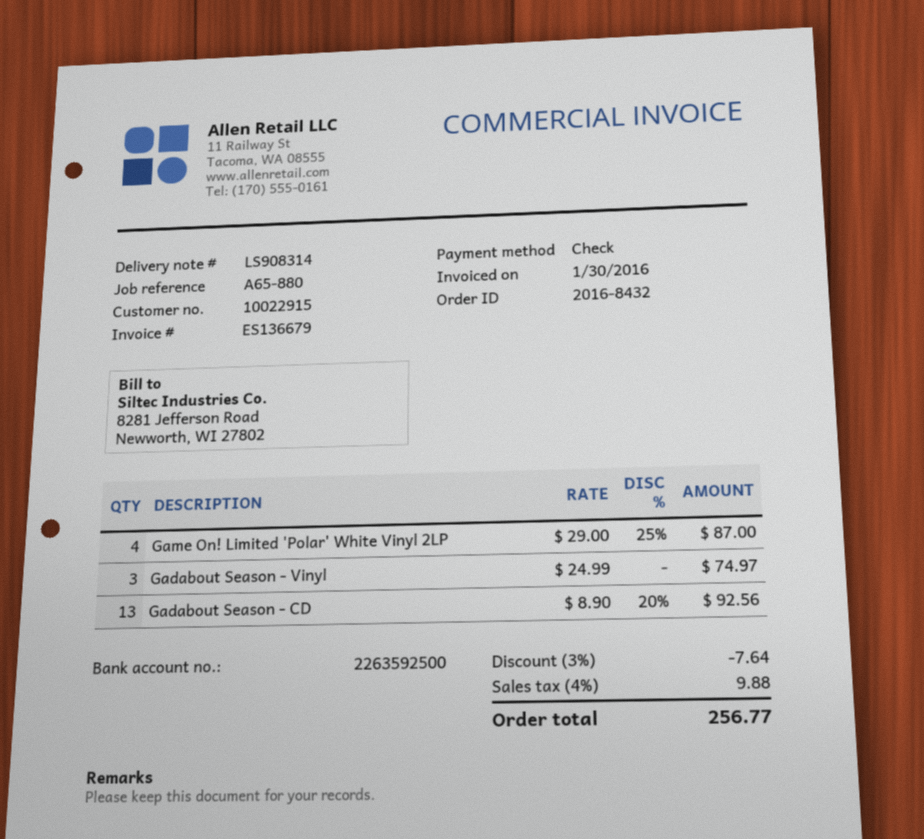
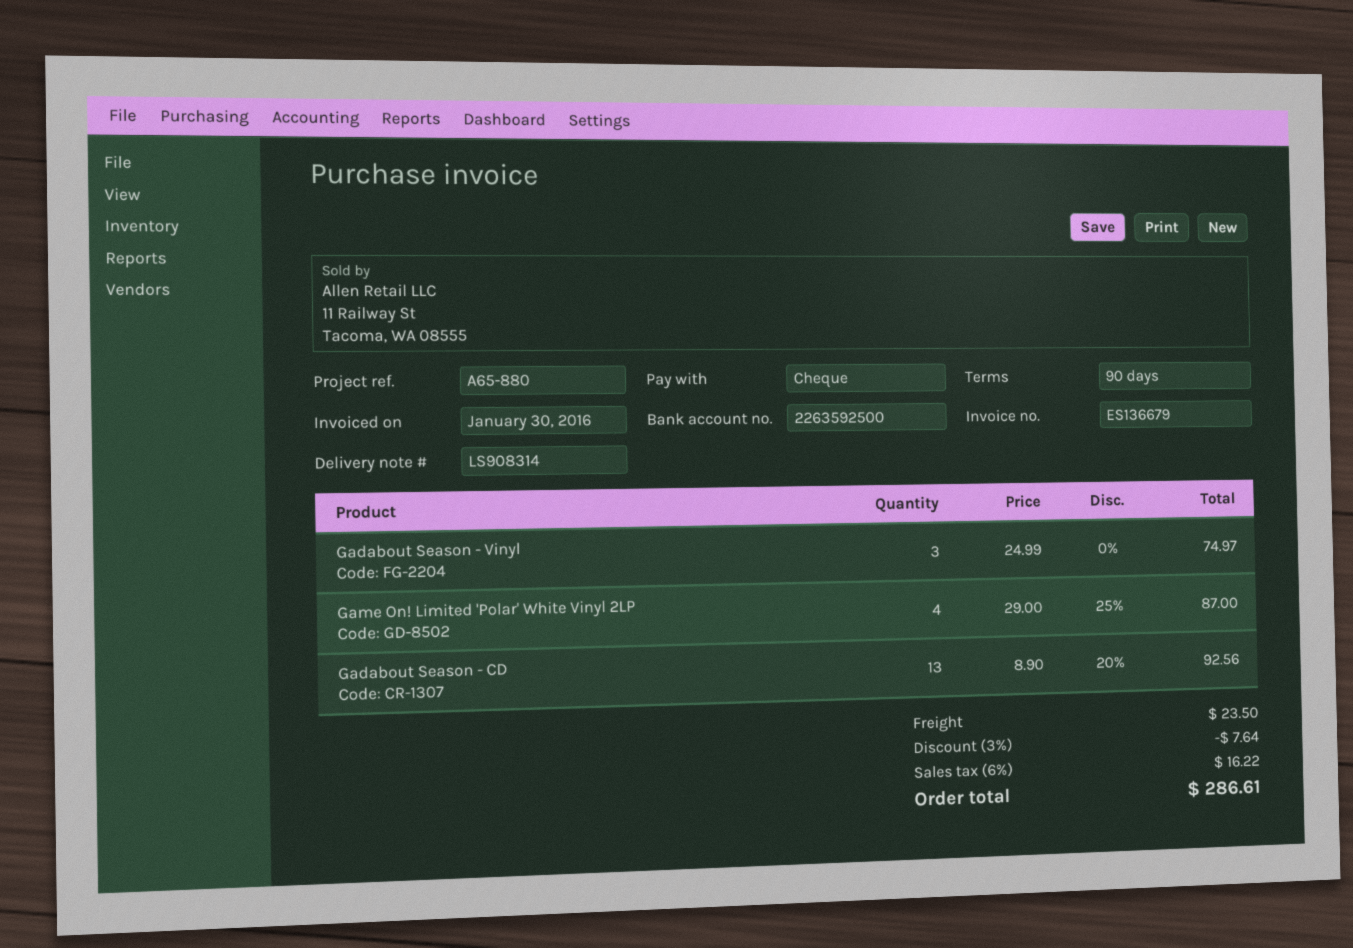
shipping: none -> 23.50
tax: 4% = 9.88 -> 6% = 16.22
total: 256.77 -> 286.61

